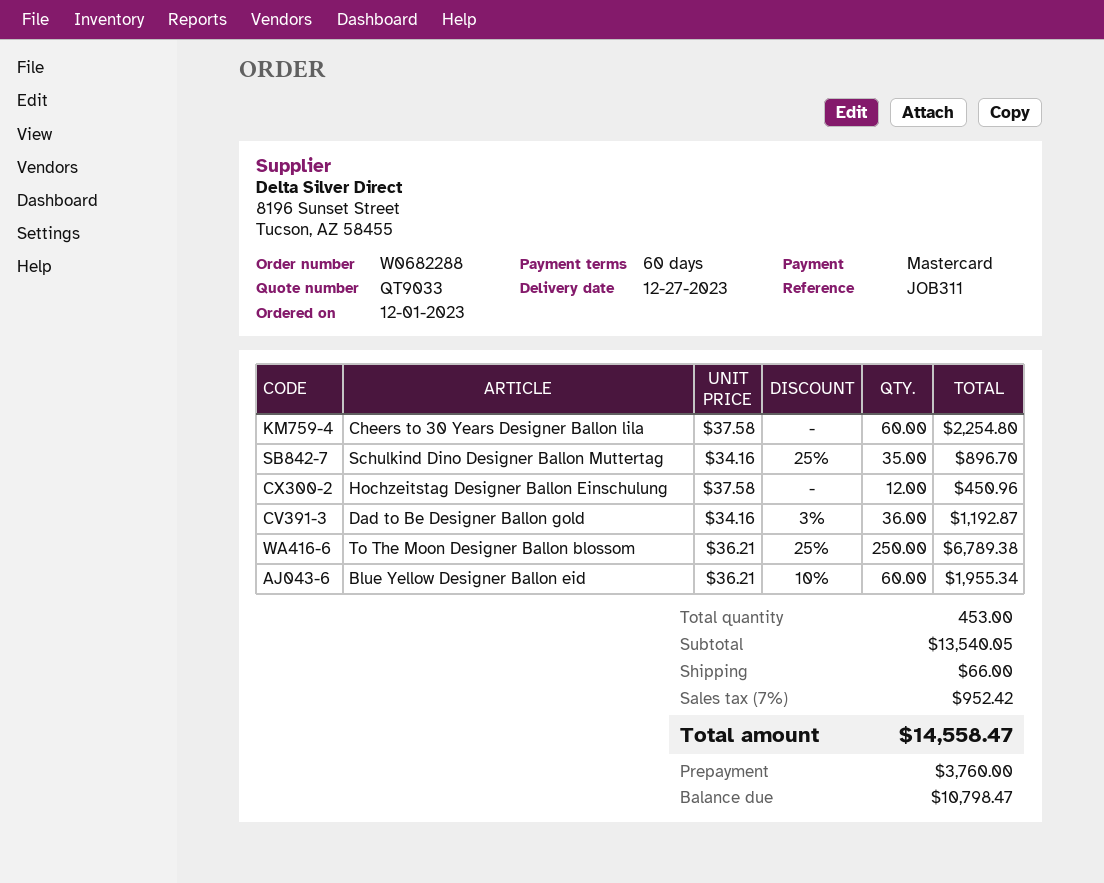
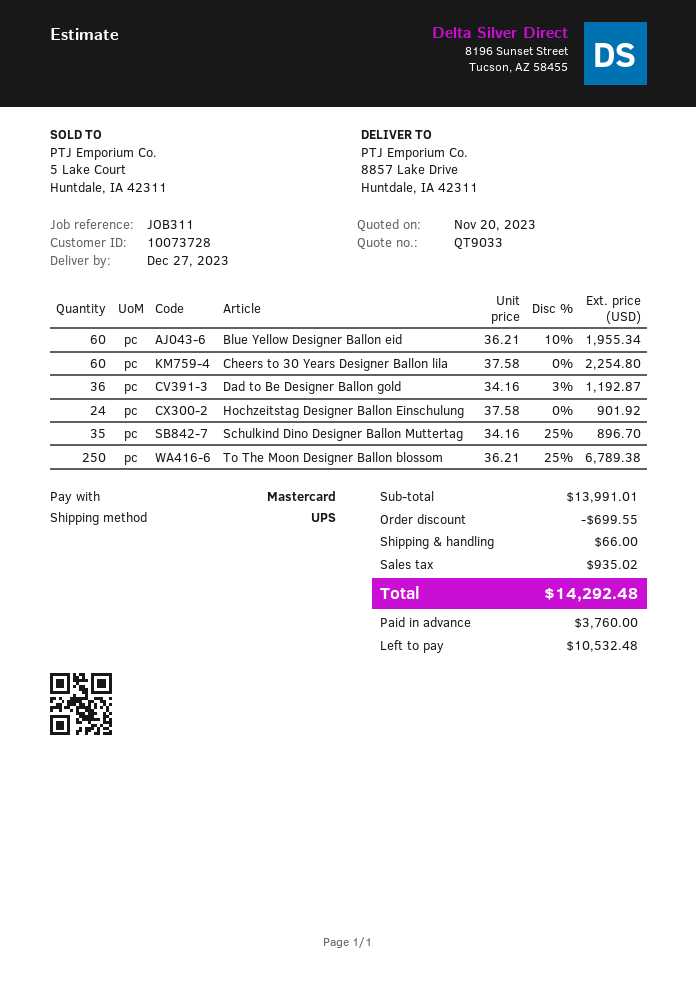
Hochzeitstag Designer Ballon Einschulung: 12 x 37.58 = 450.96 -> 24 x 37.58 = 901.92
subtotal: 13540.05 -> 13991.01
discount: none -> 699.55
tax: 952.42 -> 935.02
total: 14558.47 -> 14292.48
balance: 10798.47 -> 10532.48

